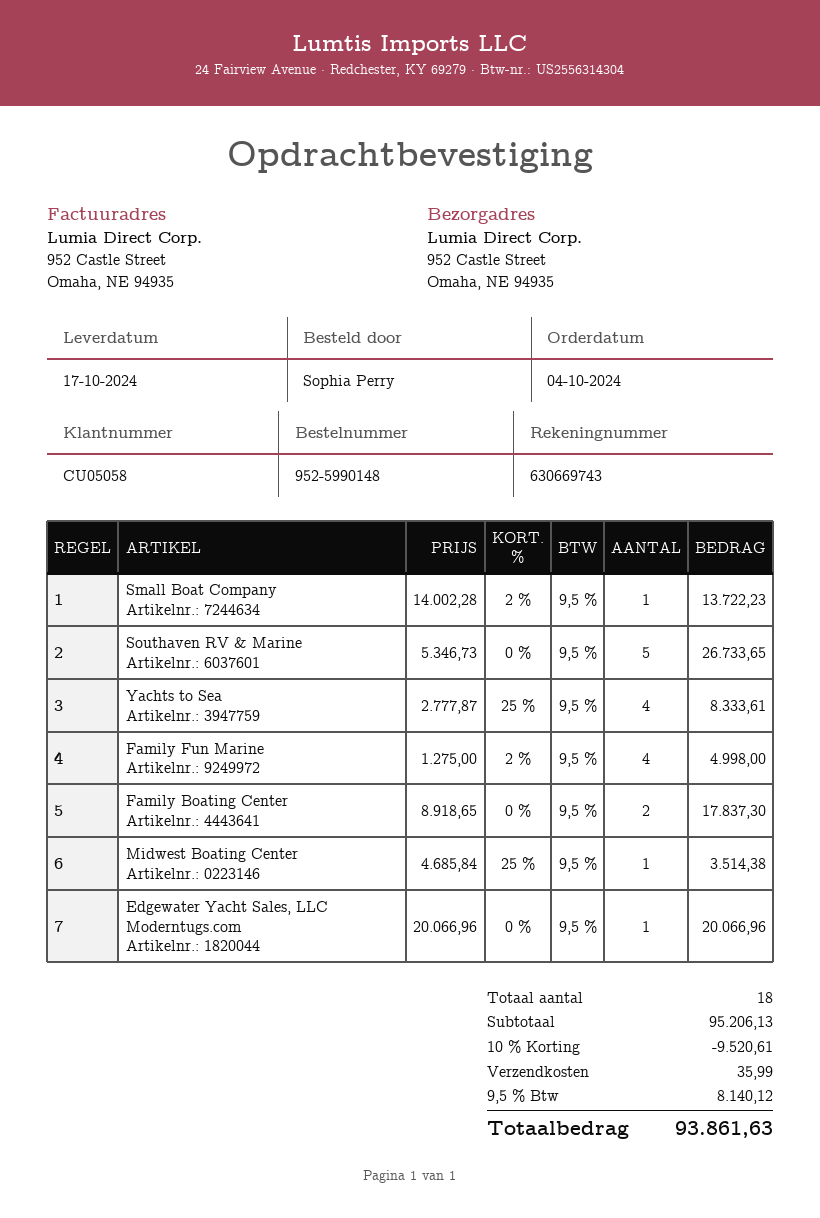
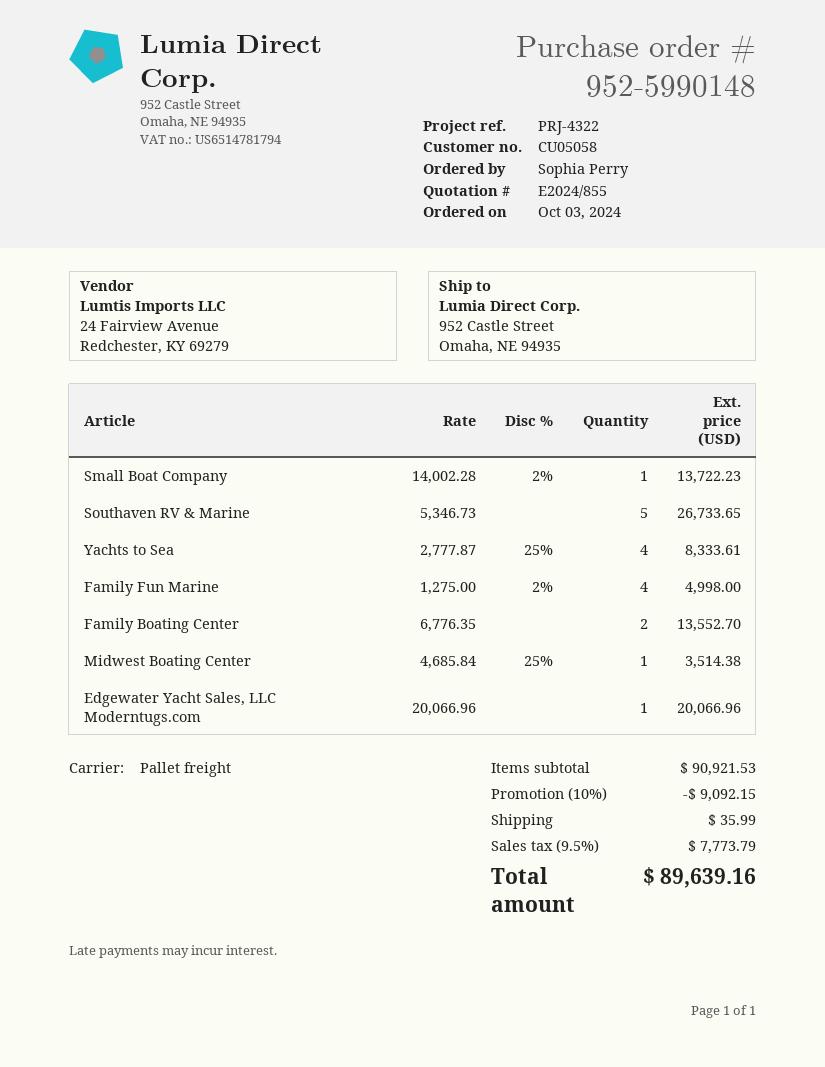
order date: 2024-10-04 -> 2024-10-03
Family Boating Center: 2 x 8918.65 = 17837.30 -> 2 x 6776.35 = 13552.70
subtotal: 95206.13 -> 90921.53
discount: 10% = 9520.61 -> 10% = 9092.15
tax: 9.5% = 8140.12 -> 9.5% = 7773.79
total: 93861.63 -> 89639.16

